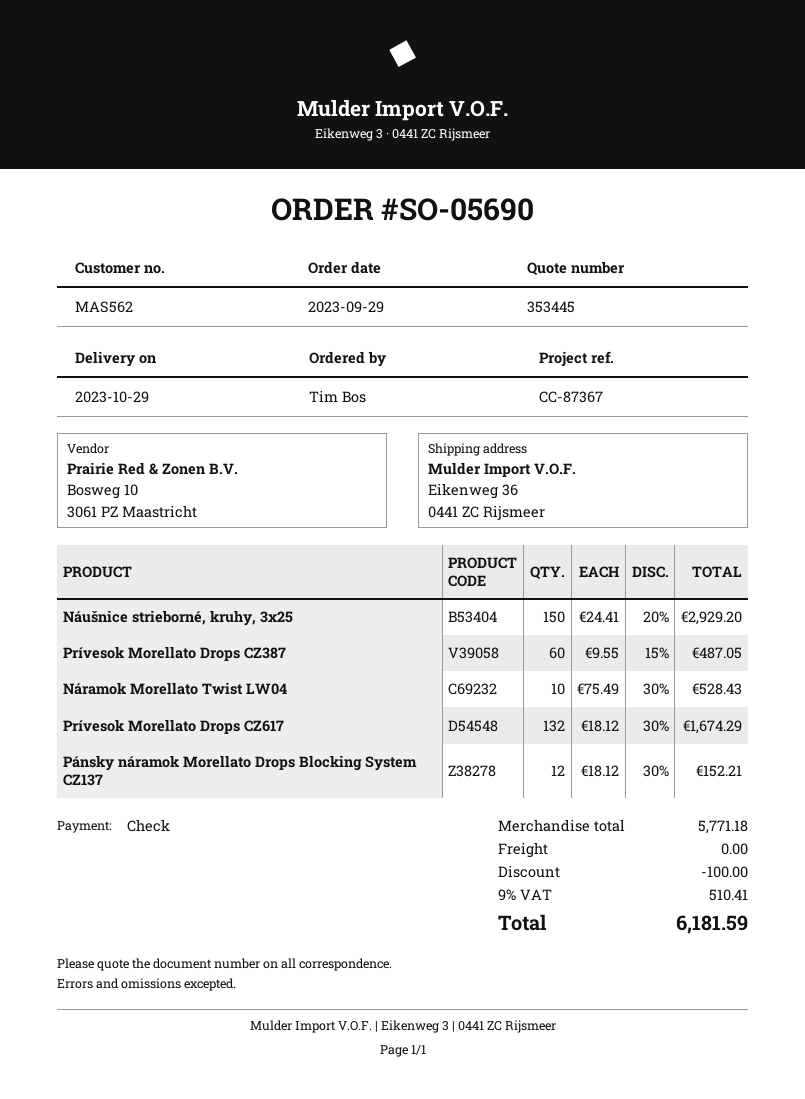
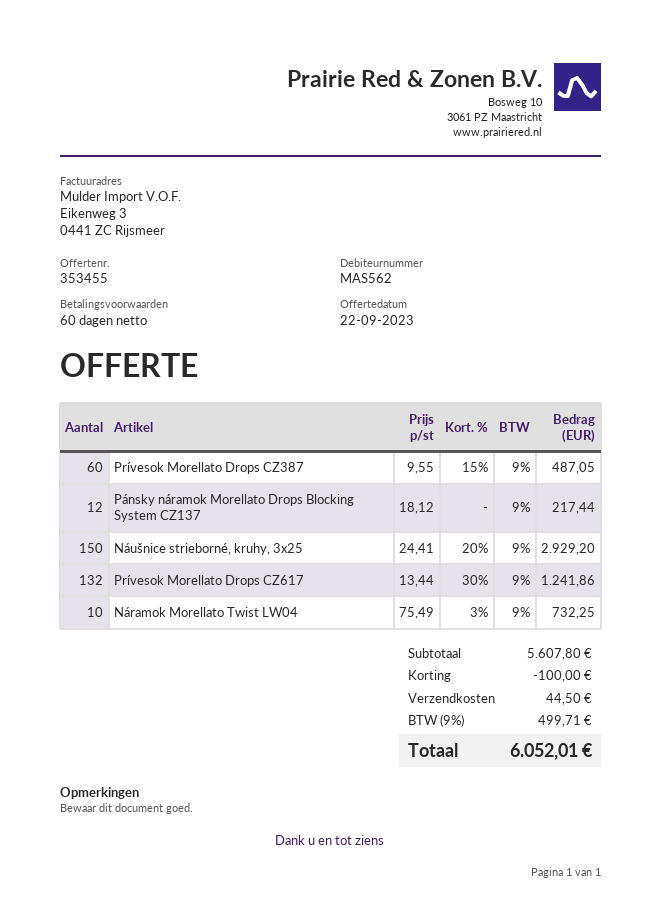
quote number: 353445 -> 353455
Náramok Morellato Twist LW04: 10 x 75.49 - 30% = 528.43 -> 10 x 75.49 - 3% = 732.25
Prívesok Morellato Drops CZ617: 132 x 18.12 - 30% = 1674.29 -> 132 x 13.44 - 30% = 1241.86
Pánsky náramok Morellato Drops Blocking System CZ137: 12 x 18.12 - 30% = 152.21 -> 12 x 18.12 = 217.44
subtotal: 5771.18 -> 5607.80
shipping: 0.00 -> 44.50
tax: 9% = 510.41 -> 9% = 499.71
total: 6181.59 -> 6052.01

